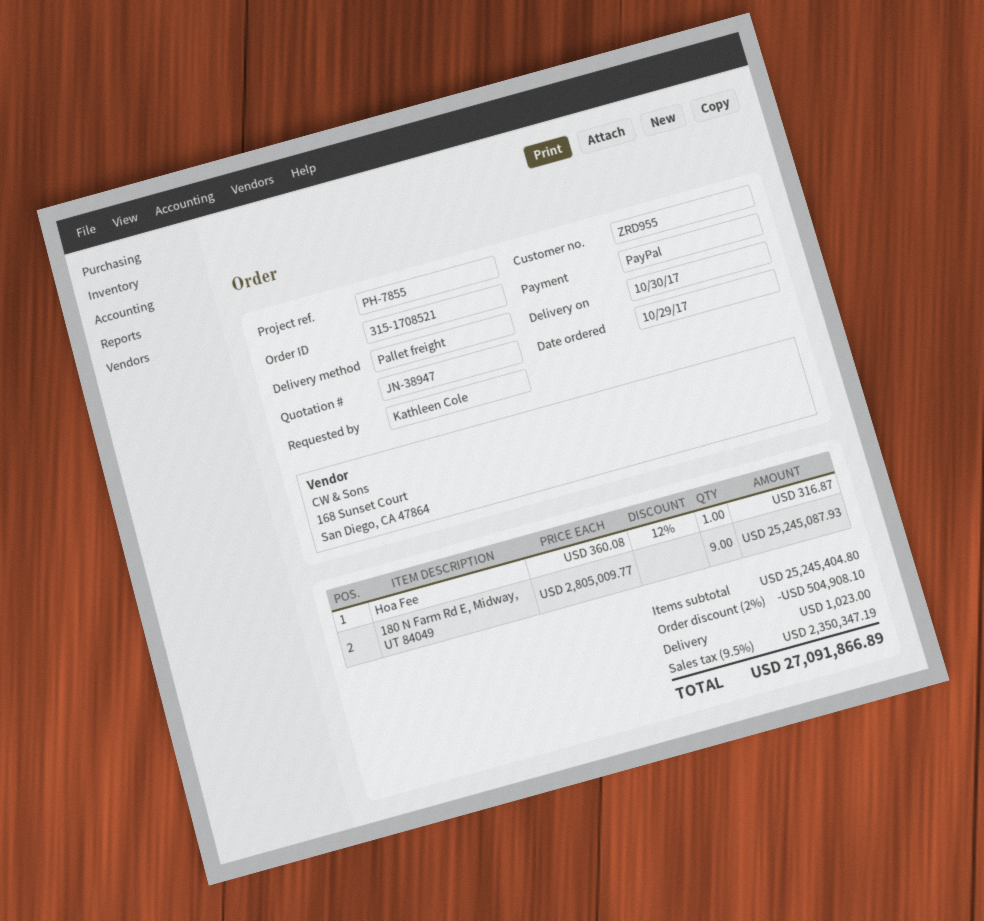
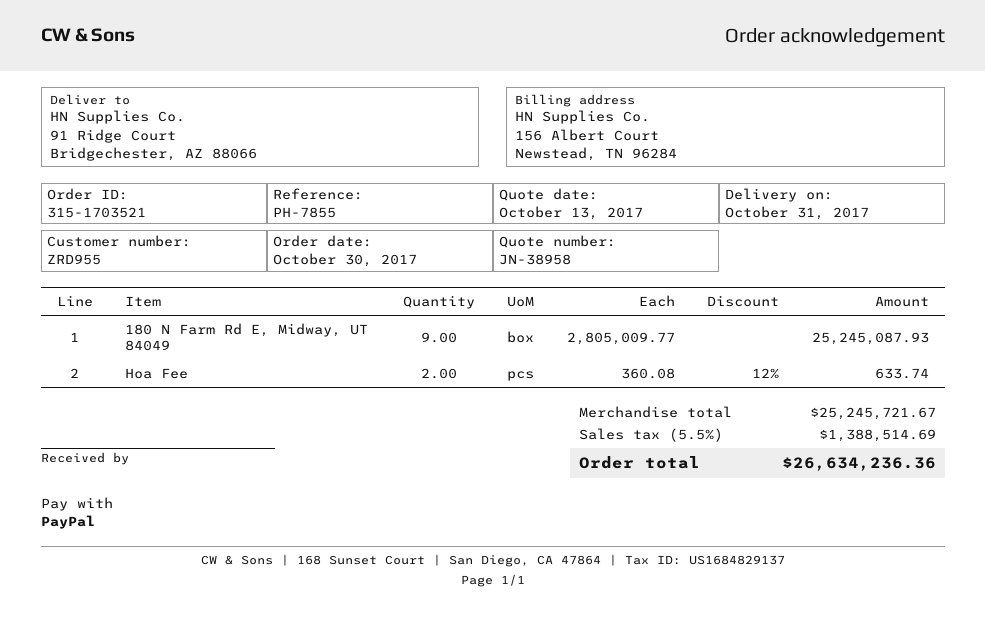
quote number: JN-38947 -> JN-38958
order number: 315-1708521 -> 315-1703521
order date: 2017-10-29 -> 2017-10-30
delivery date: 2017-10-30 -> 2017-10-31
Hoa Fee: 1 x 360.08 - 12% = 316.87 -> 2 x 360.08 - 12% = 633.74
subtotal: 25245404.80 -> 25245721.67
discount: 2% = 504908.10 -> none
shipping: 1023.00 -> none
tax: 9.5% = 2350347.19 -> 5.5% = 1388514.69
total: 27091866.89 -> 26634236.36

